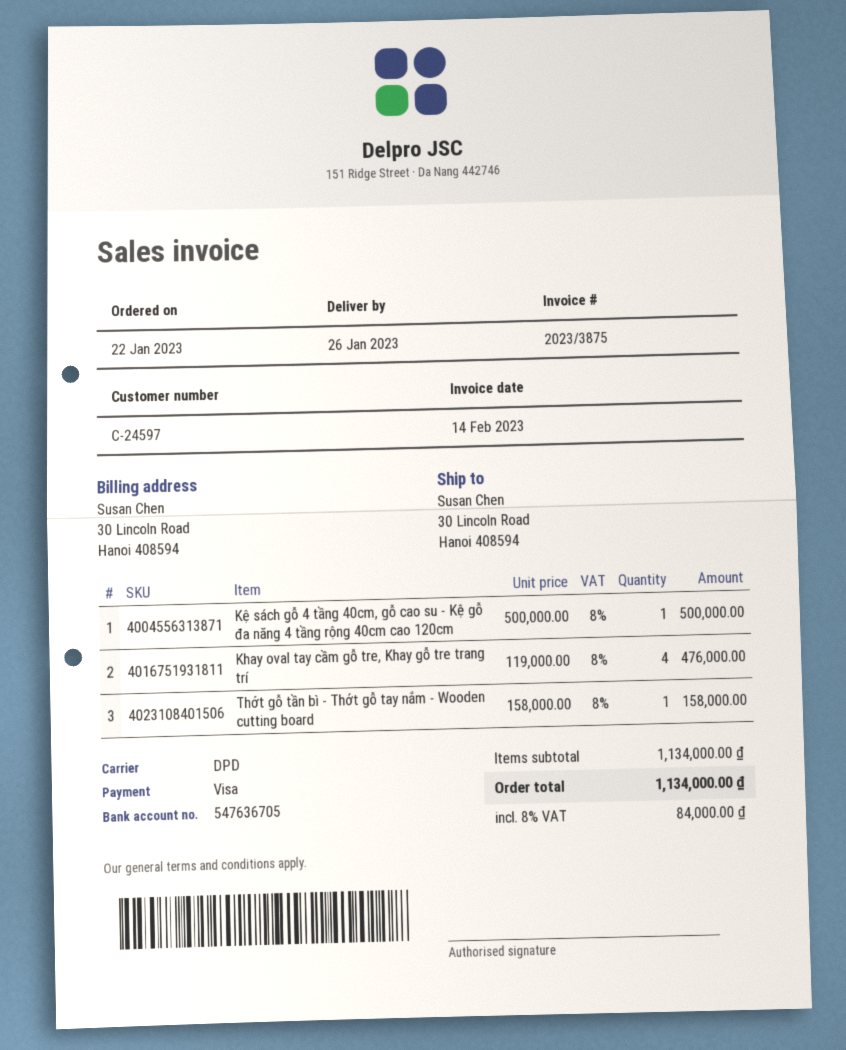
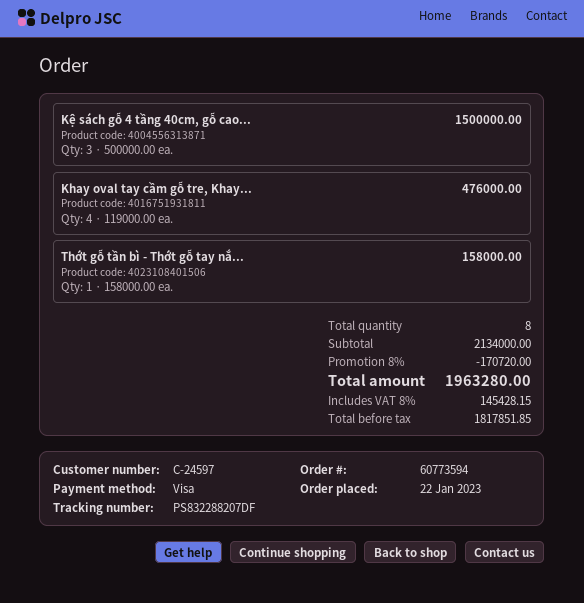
Kệ sách gỗ 4 tầng 40cm, gỗ cao su - Kệ gỗ đa năng 4 tầng rộng 40cm cao 120cm: 1 x 500000.00 = 500000.00 -> 3 x 500000.00 = 1500000.00
subtotal: 1134000.00 -> 2134000.00
discount: none -> 8% = 170720.00
tax: 8% = 84000.00 -> 8% = 145428.15
total: 1134000.00 -> 1963280.00

